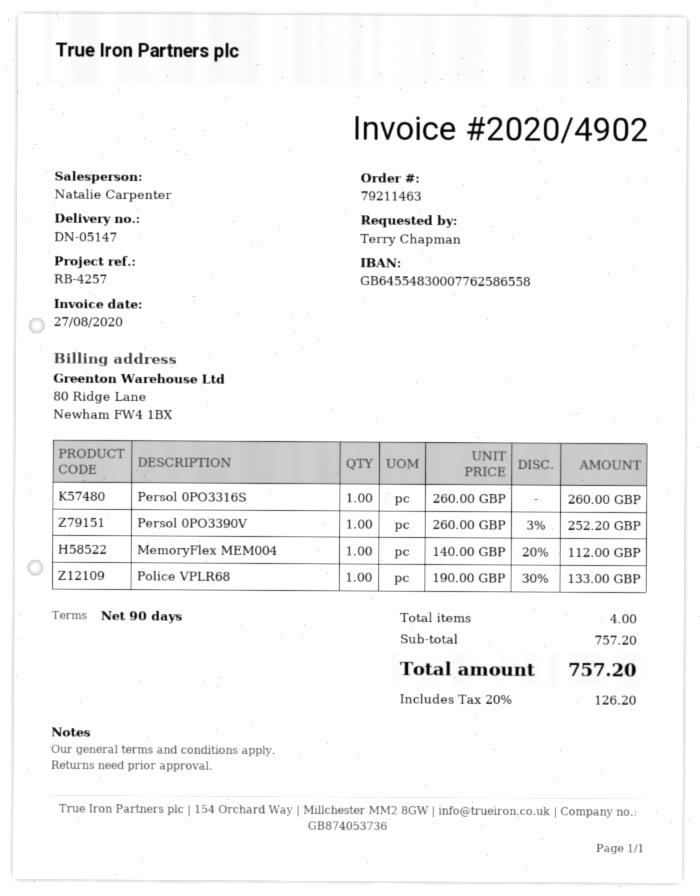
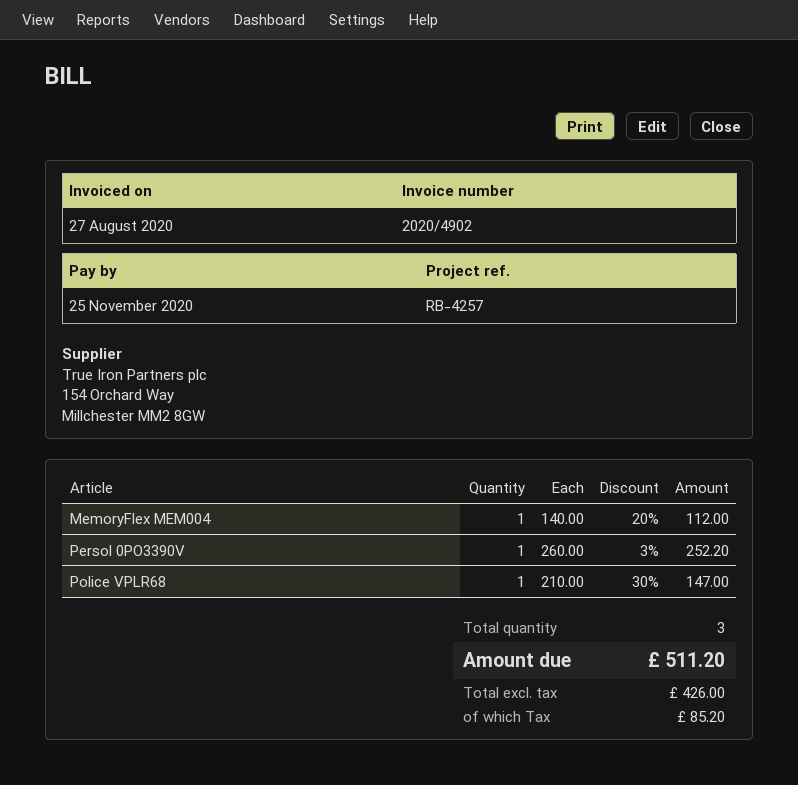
Persol 0PO3316S: 1 x 260.00 = 260.00 -> none
Police VPLR68: 1 x 190.00 - 30% = 133.00 -> 1 x 210.00 - 30% = 147.00
total quantity: 4 -> 3
tax: 126.20 -> 85.20
total: 757.20 -> 511.20

